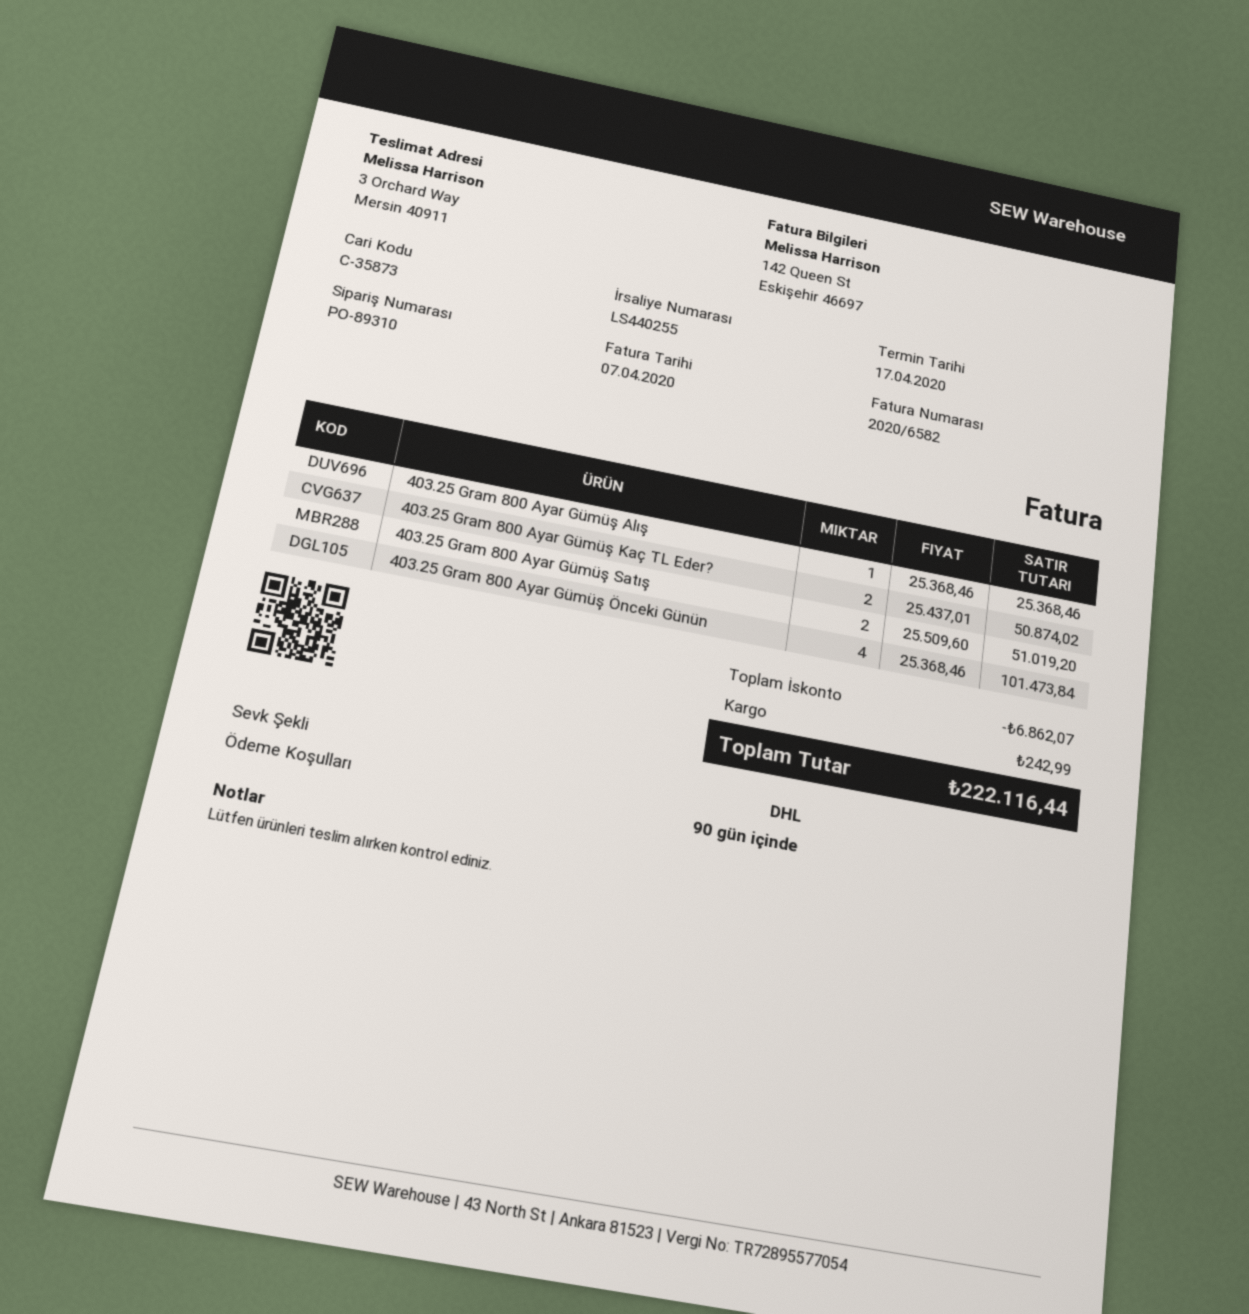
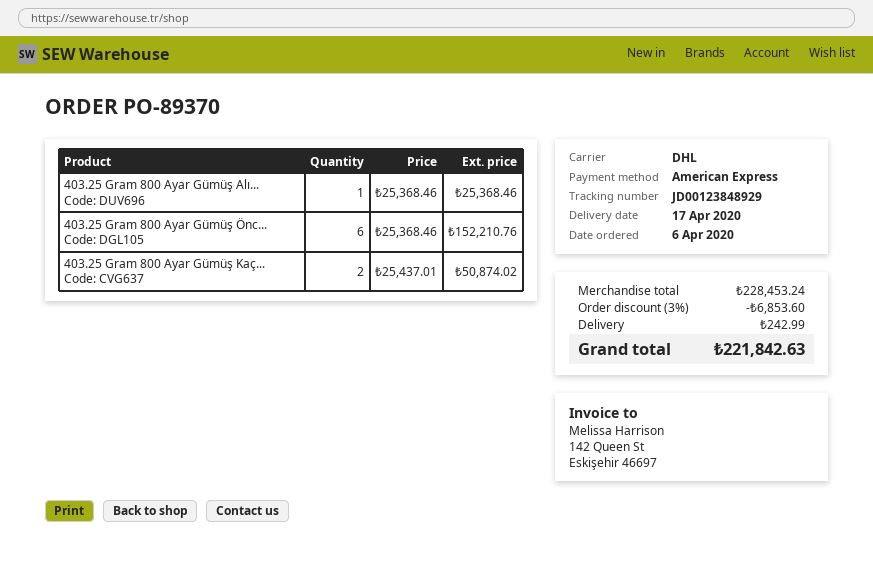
order number: PO-89310 -> PO-89370
403.25 Gram 800 Ayar Gümüş Satış: 2 x 25509.60 = 51019.20 -> none
403.25 Gram 800 Ayar Gümüş Önceki Günün: 4 x 25368.46 = 101473.84 -> 6 x 25368.46 = 152210.76
discount: 6862.07 -> 6853.60
total: 222116.44 -> 221842.63

